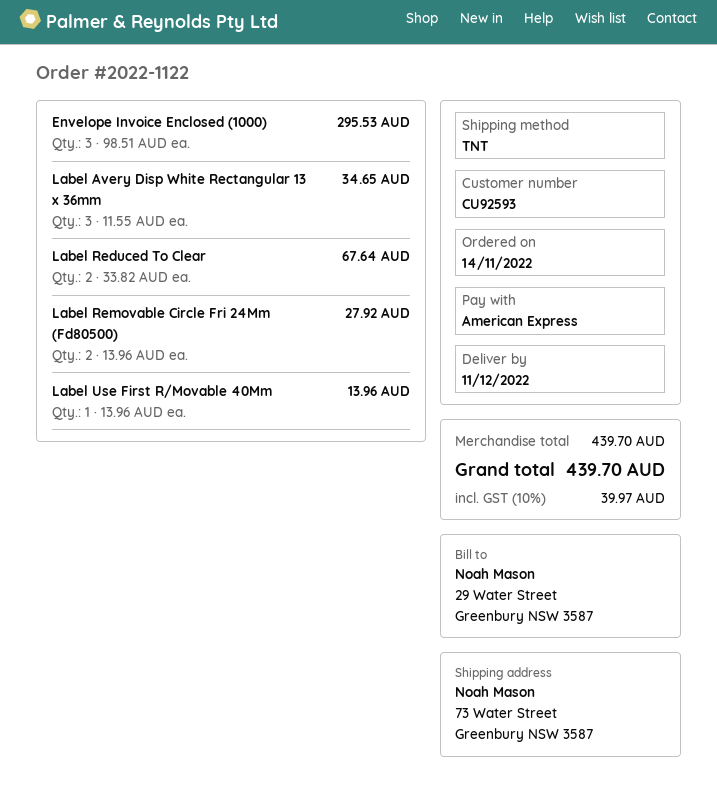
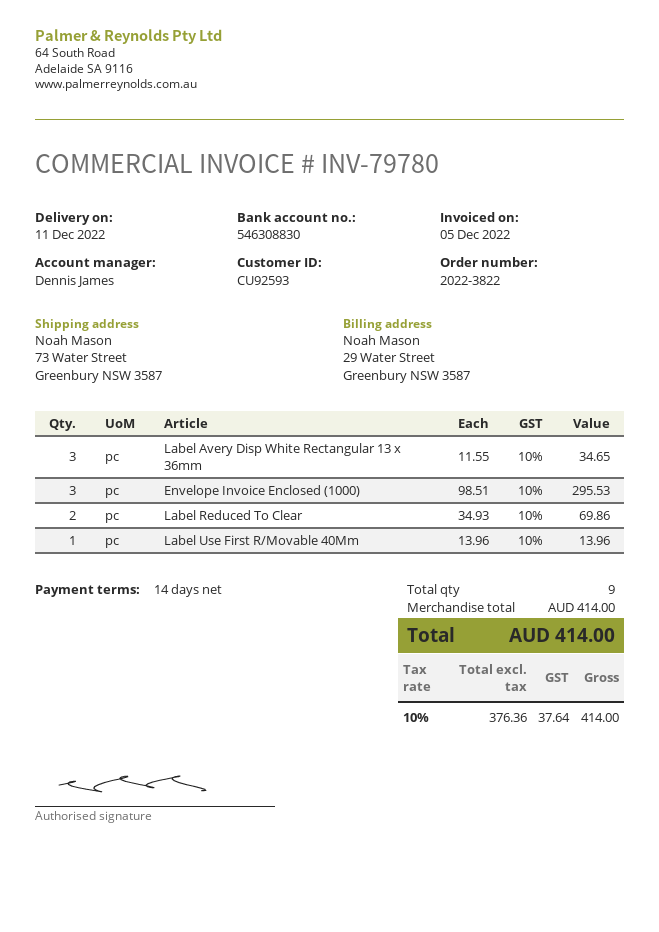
order number: 2022-1122 -> 2022-3822
Label Reduced To Clear: 2 x 33.82 = 67.64 -> 2 x 34.93 = 69.86
Label Removable Circle Fri 24Mm (Fd80500): 2 x 13.96 = 27.92 -> none
subtotal: 439.70 -> 414.00
tax: 10% = 39.97 -> 10% = 37.64
total: 439.70 -> 414.00

